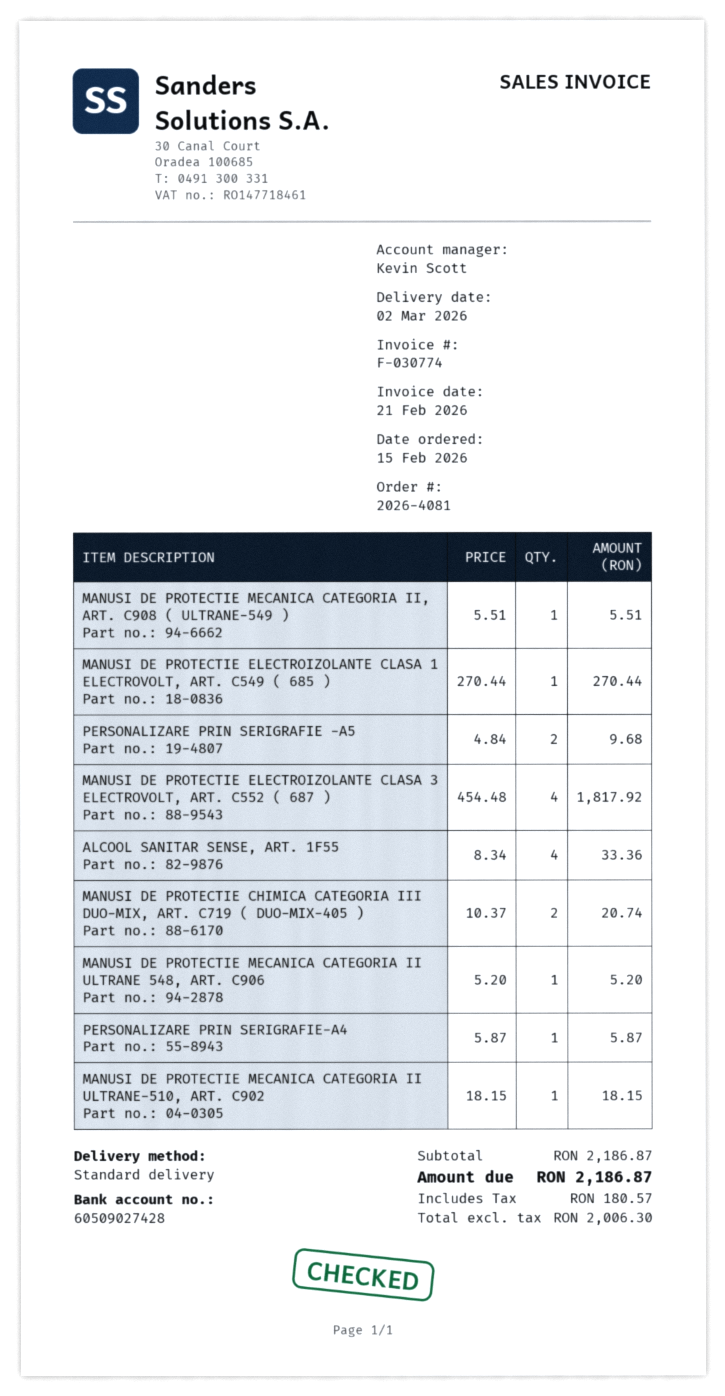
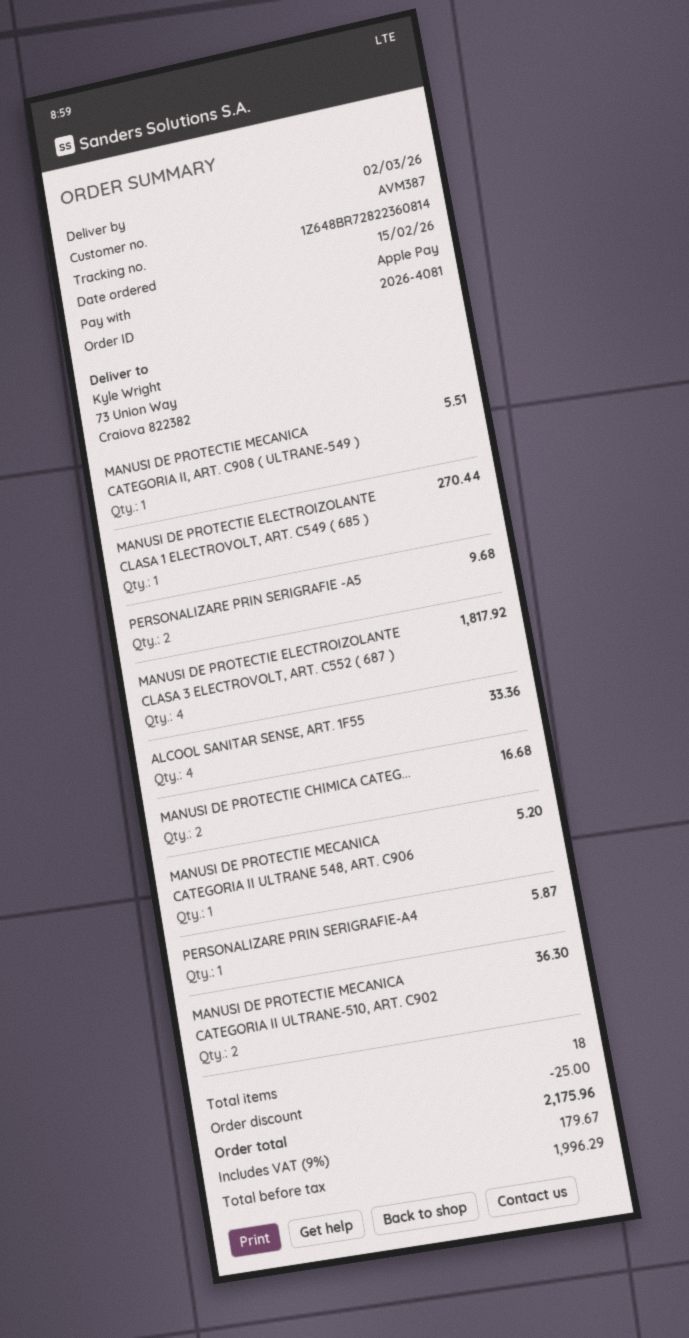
MANUSI DE PROTECTIE CHIMICA CATEGORIA III DUO-MIX, ART. C719 ( DUO-MIX-405 ): 2 for 20.74 -> 2 for 16.68
MANUSI DE PROTECTIE MECANICA CATEGORIA II ULTRANE-510, ART. C902: 1 for 18.15 -> 2 for 36.30
discount: none -> 25.00
net: 2006.30 -> 1996.29
tax: 180.57 -> 179.67
total: 2186.87 -> 2175.96

